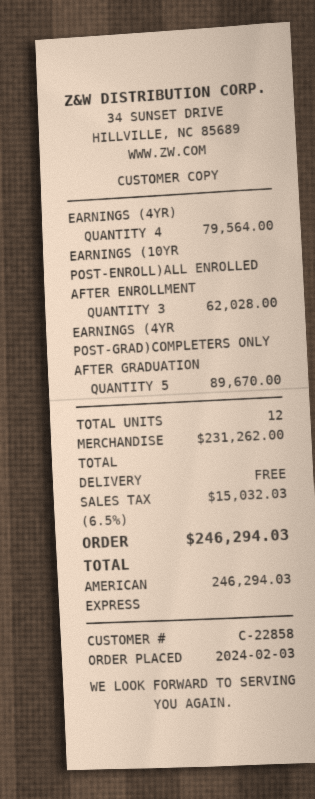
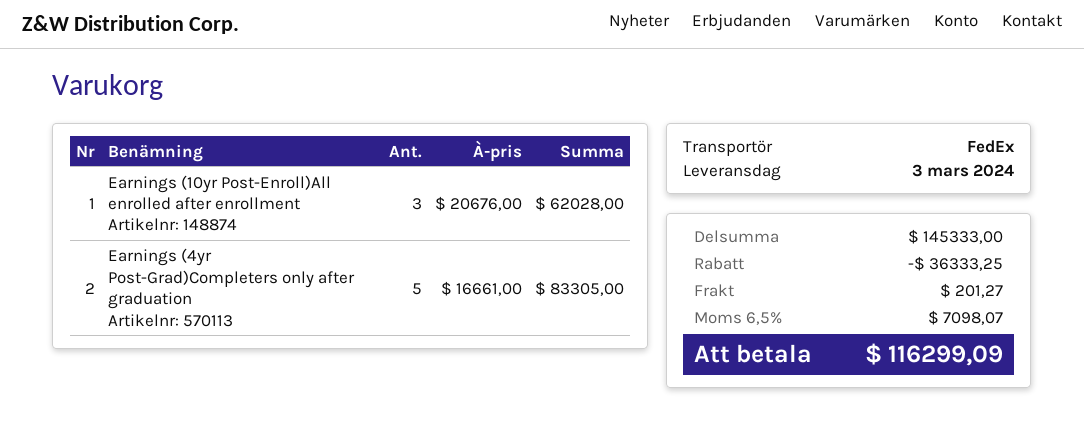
EARNINGS (4YR): 4 for 79564.00 -> none
EARNINGS (4YR POST-GRAD)COMPLETERS ONLY AFTER GRADUATION: 5 for 89670.00 -> 5 for 83305.00
subtotal: 231262.00 -> 145333.00
discount: none -> 36333.25
shipping: 0.00 -> 201.27
tax: 6.5% = 15032.03 -> 6.5% = 7098.07
total: 246294.03 -> 116299.09

